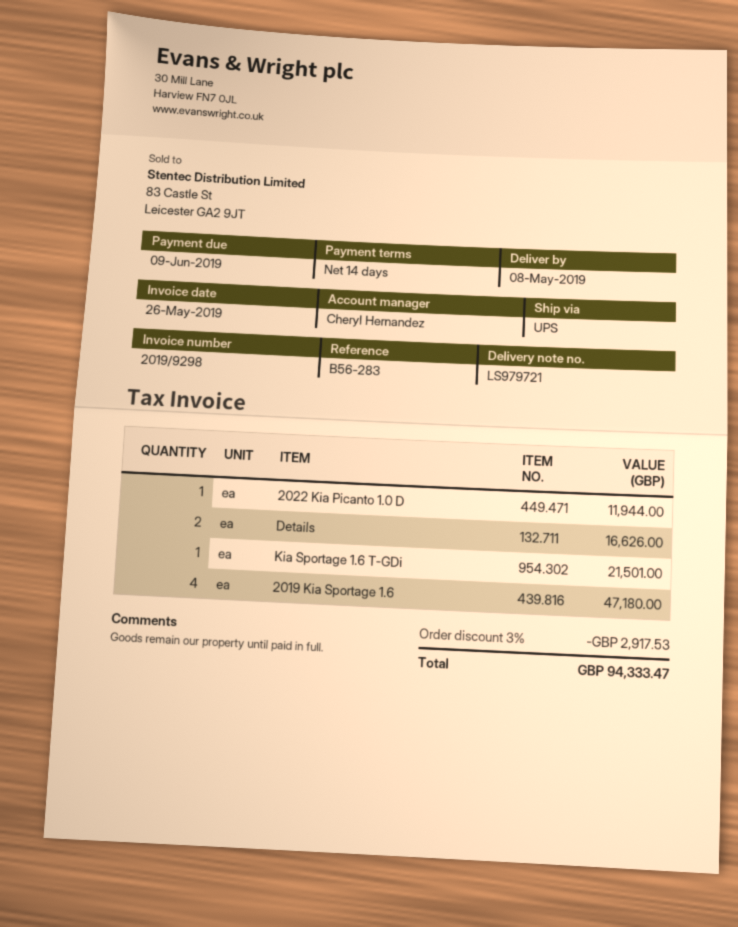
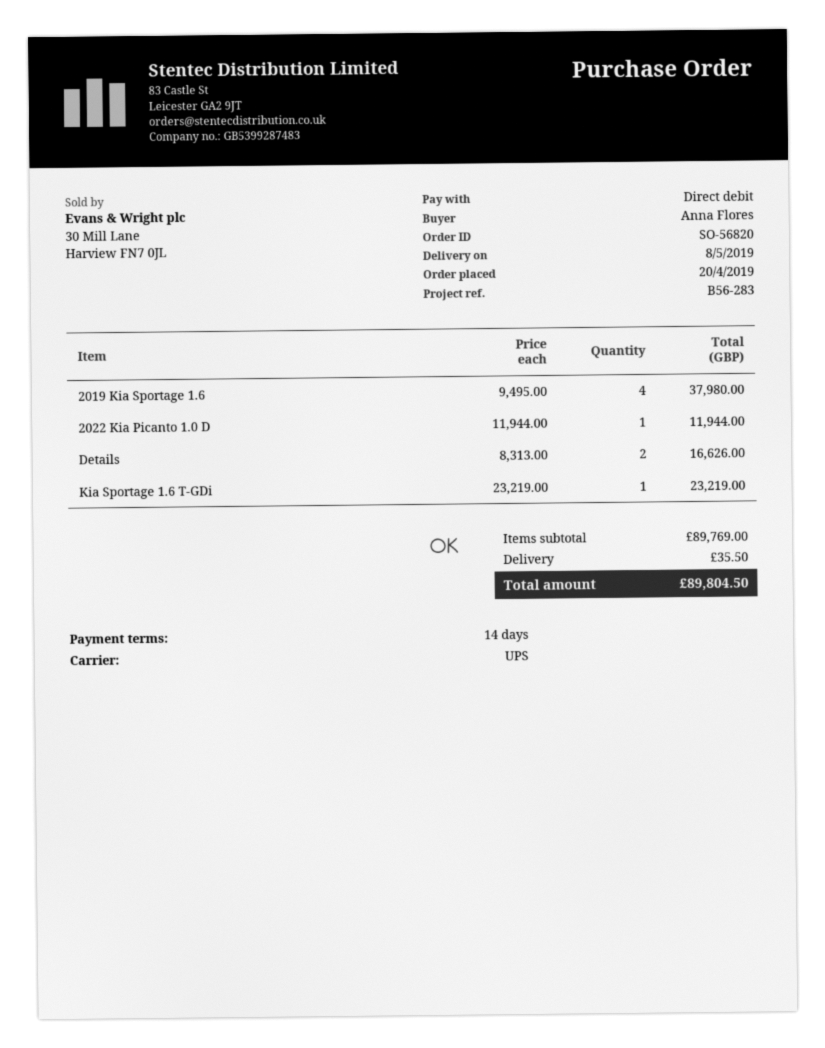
Kia Sportage 1.6 T-GDi: 1 for 21501.00 -> 1 for 23219.00
2019 Kia Sportage 1.6: 4 for 47180.00 -> 4 for 37980.00
discount: 3% = 2917.53 -> none
shipping: none -> 35.50
total: 94333.47 -> 89804.50

